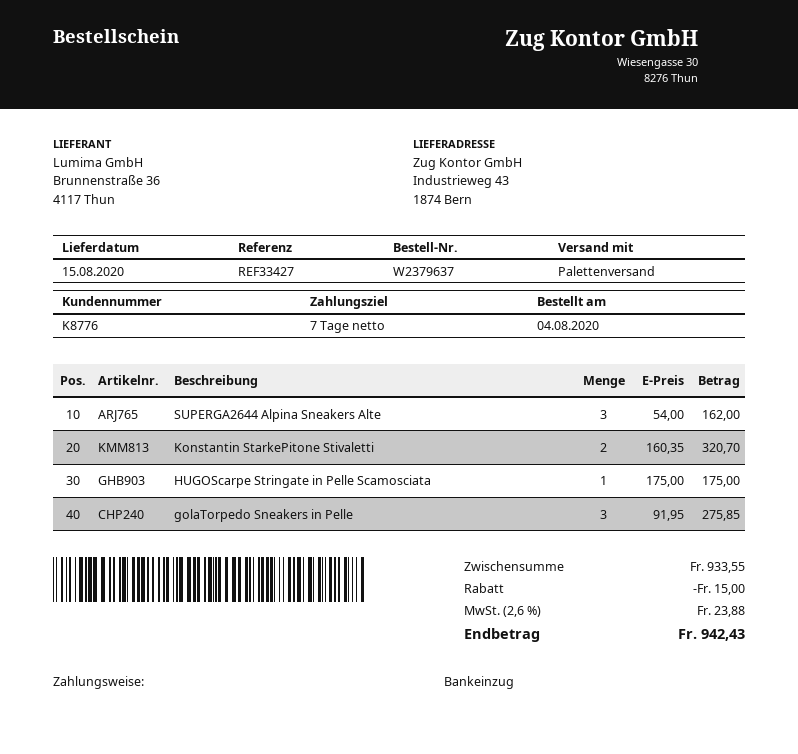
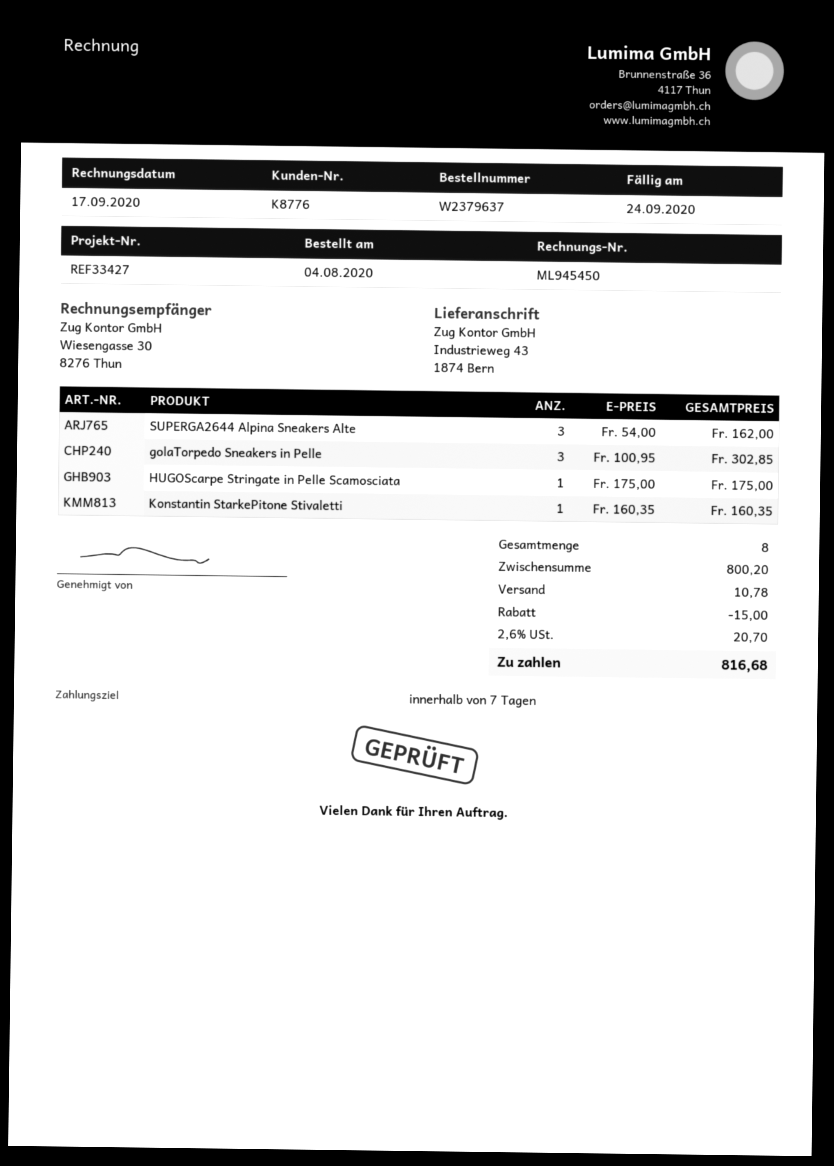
Konstantin StarkePitone Stivaletti: 2 x 160.35 = 320.70 -> 1 x 160.35 = 160.35
golaTorpedo Sneakers in Pelle: 3 x 91.95 = 275.85 -> 3 x 100.95 = 302.85
subtotal: 933.55 -> 800.20
shipping: none -> 10.78
tax: 2.6% = 23.88 -> 2.6% = 20.70
total: 942.43 -> 816.68

